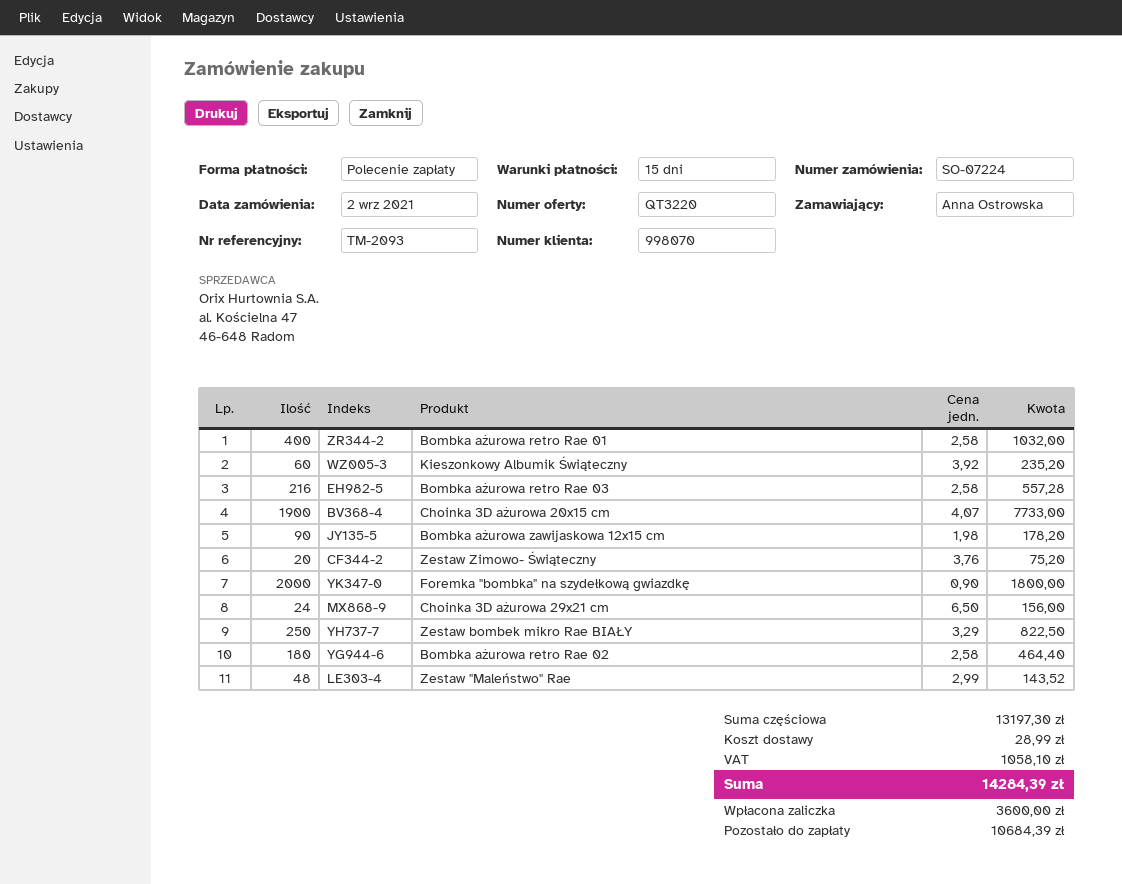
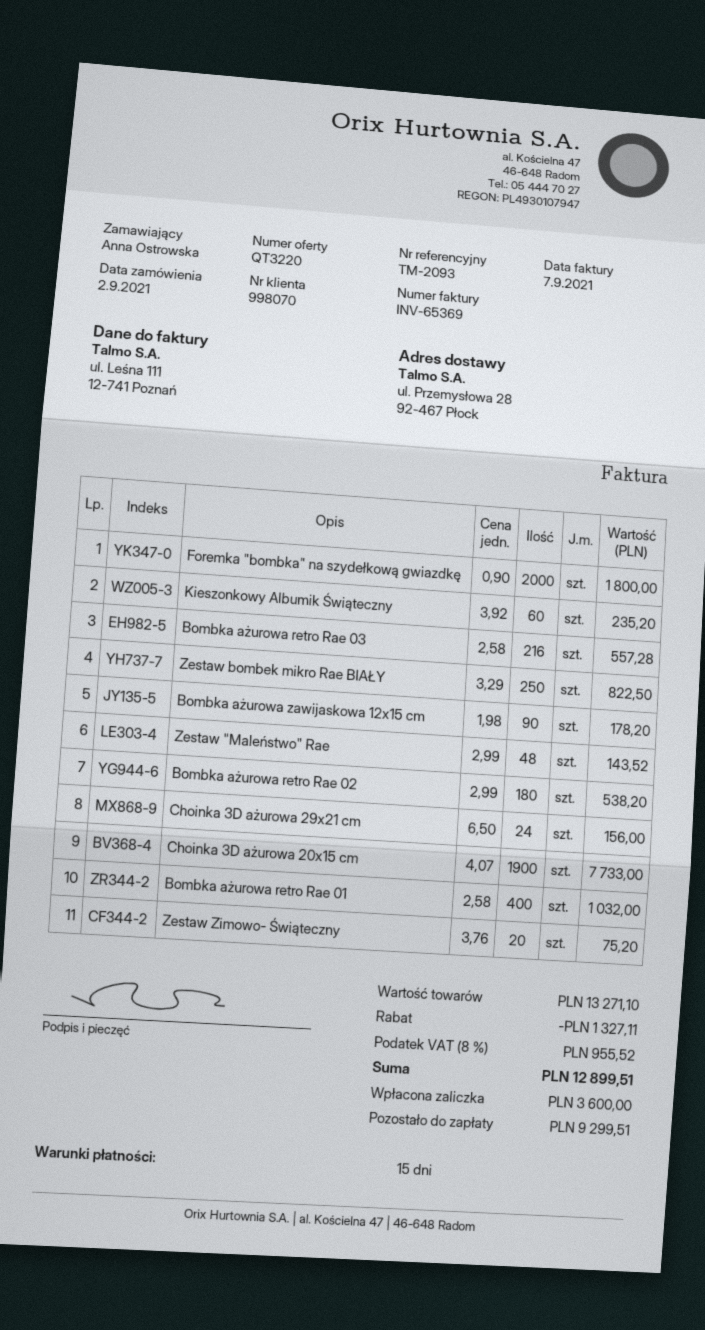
Bombka ażurowa retro Rae 02: 180 x 2.58 = 464.40 -> 180 x 2.99 = 538.20
subtotal: 13197.30 -> 13271.10
discount: none -> 1327.11
shipping: 28.99 -> none
tax: 1058.10 -> 955.52
total: 14284.39 -> 12899.51
balance: 10684.39 -> 9299.51

